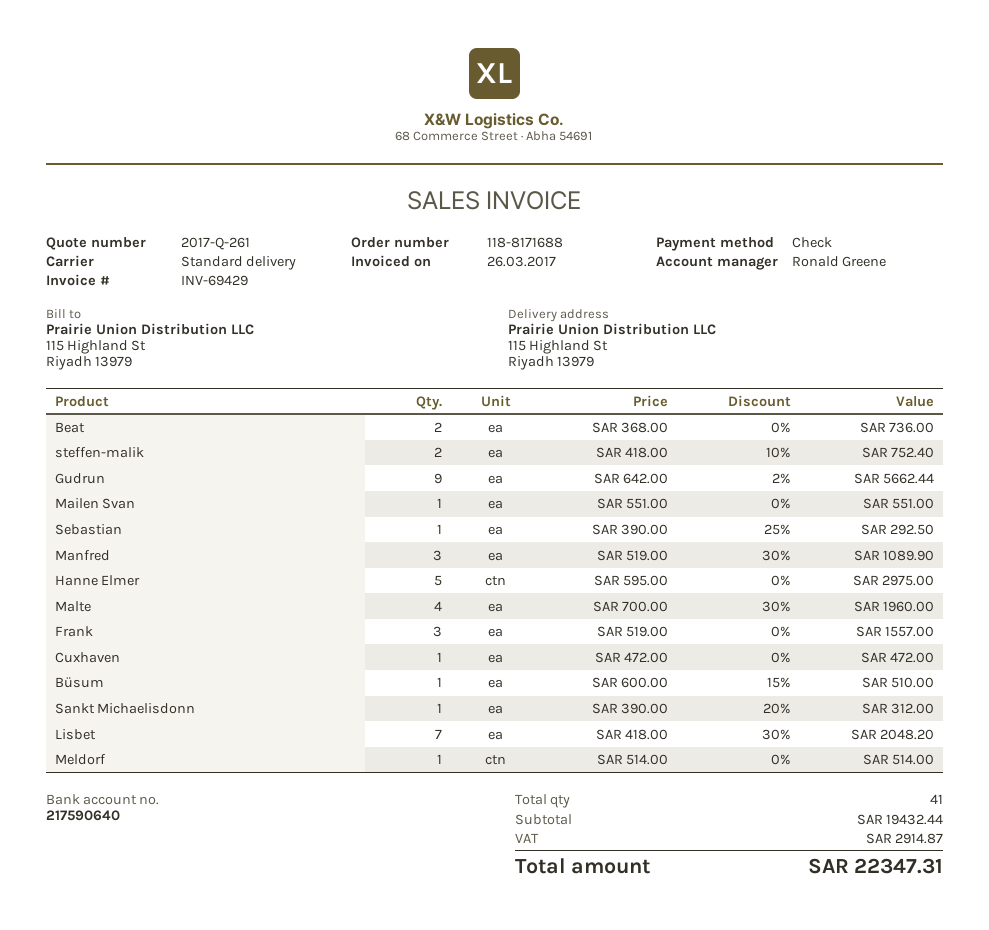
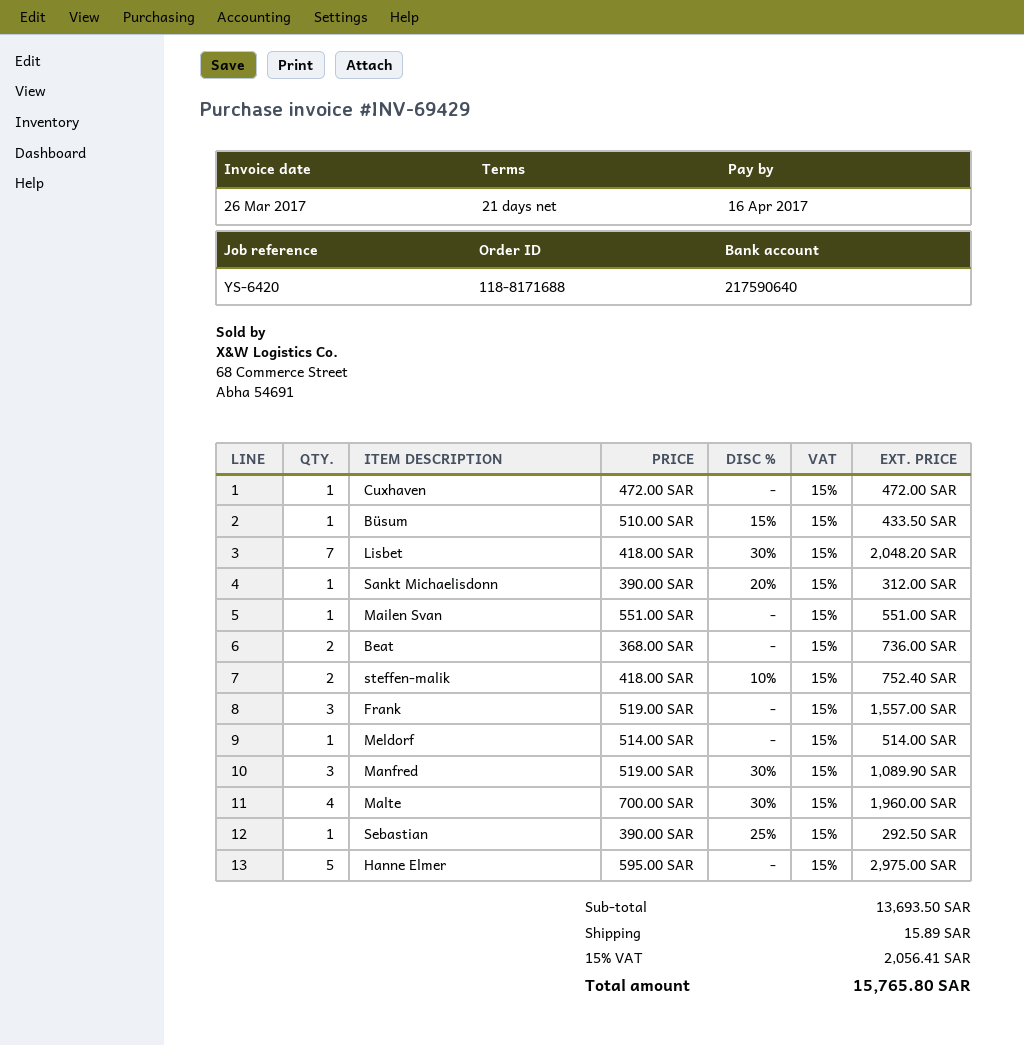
Gudrun: 9 x 642.00 - 2% = 5662.44 -> none
Büsum: 1 x 600.00 - 15% = 510.00 -> 1 x 510.00 - 15% = 433.50
subtotal: 19432.44 -> 13693.50
shipping: none -> 15.89
tax: 2914.87 -> 2056.41
total: 22347.31 -> 15765.80

